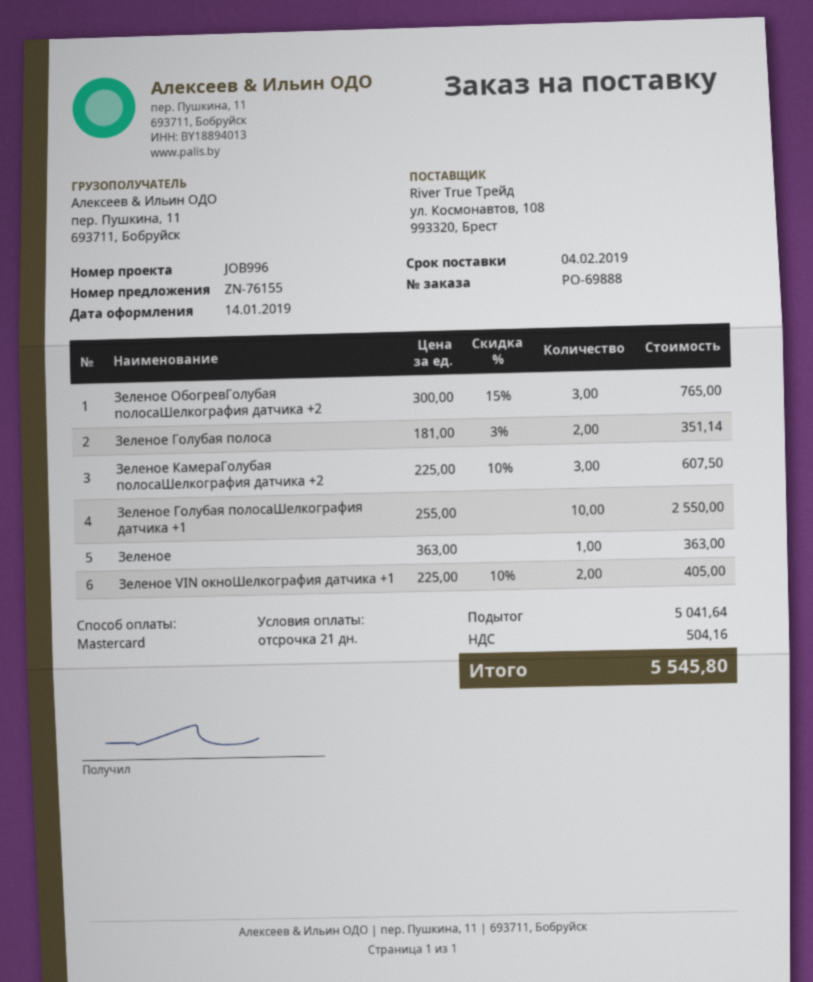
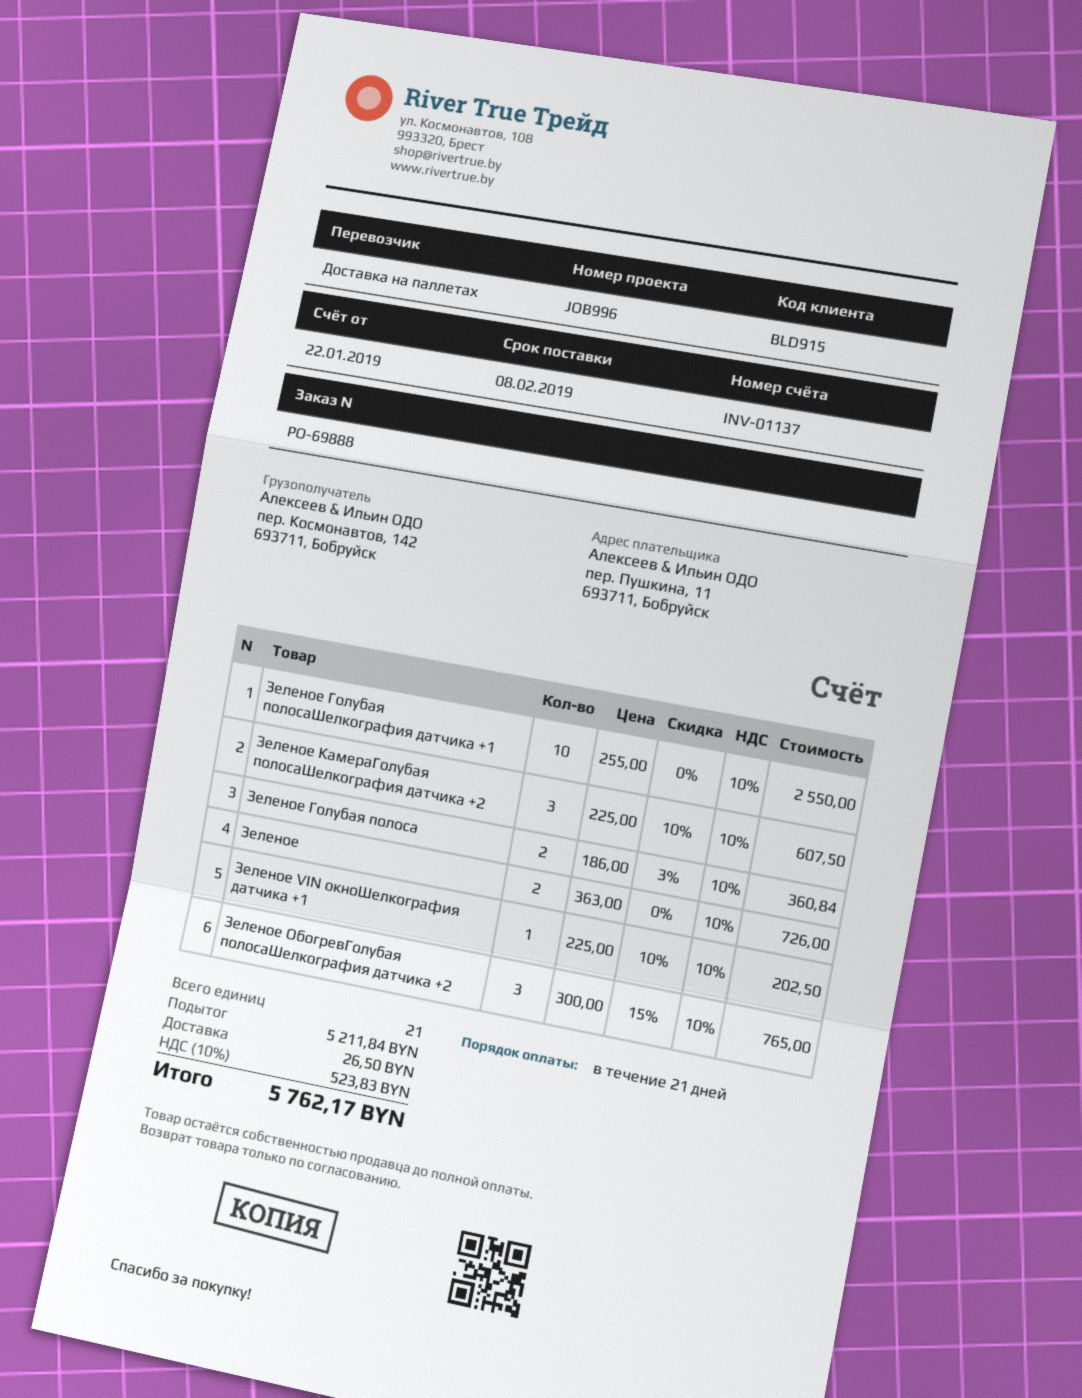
delivery date: 2019-02-04 -> 2019-02-08
ship to: пер. Пушкина, 11, 693711, Бобруйск -> пер. Космонавтов, 142, 693711, Бобруйск
Зеленое Голубая полоса: 2 x 181.00 - 3% = 351.14 -> 2 x 186.00 - 3% = 360.84
Зеленое: 1 x 363.00 = 363.00 -> 2 x 363.00 = 726.00
Зеленое VIN окноШелкография датчика +1: 2 x 225.00 - 10% = 405.00 -> 1 x 225.00 - 10% = 202.50
subtotal: 5041.64 -> 5211.84
shipping: none -> 26.50
tax: 504.16 -> 523.83
total: 5545.80 -> 5762.17

